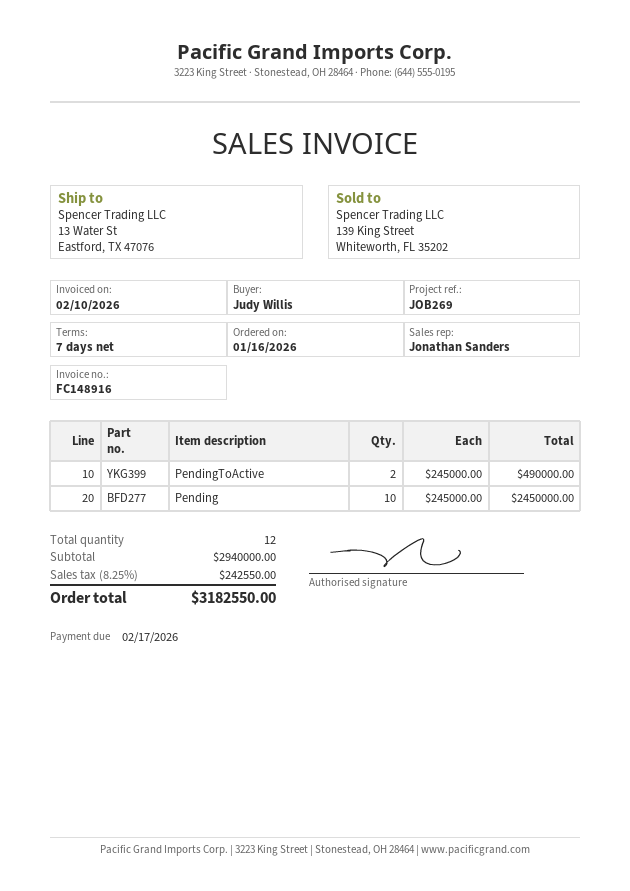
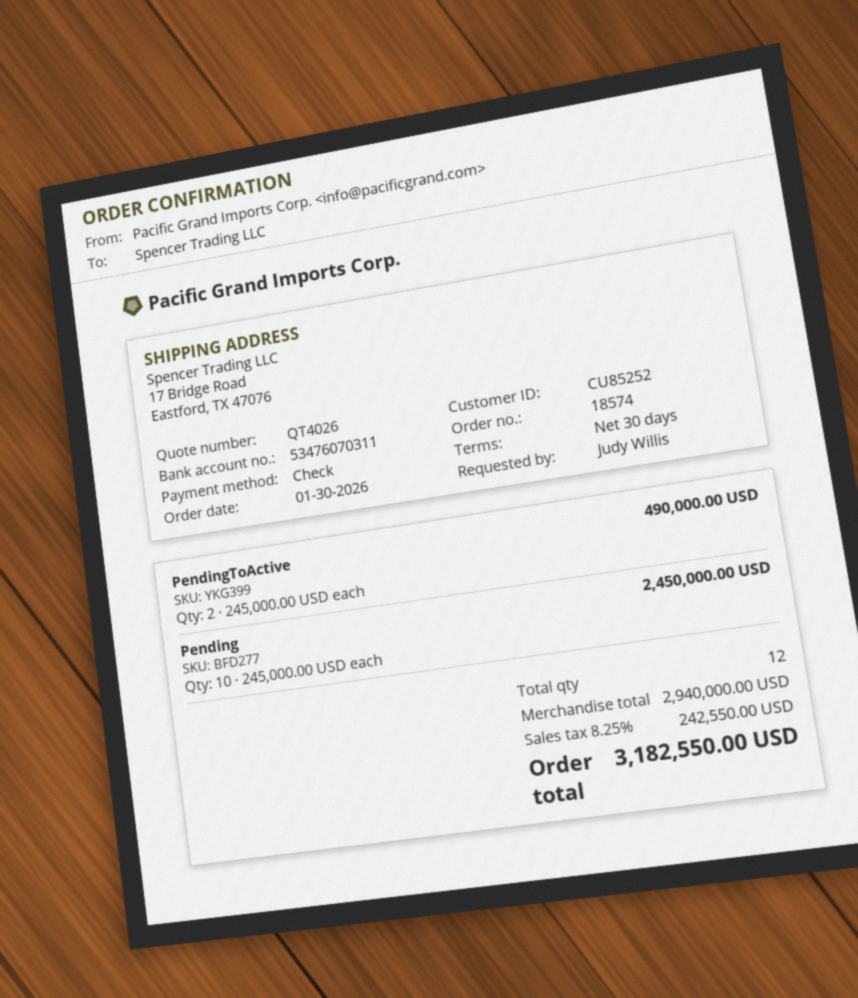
order date: 2026-01-16 -> 2026-01-30
payment terms: 7 days -> 30 days
ship to: 13 Water St, Eastford, TX 47076 -> 17 Bridge Road, Eastford, TX 47076

